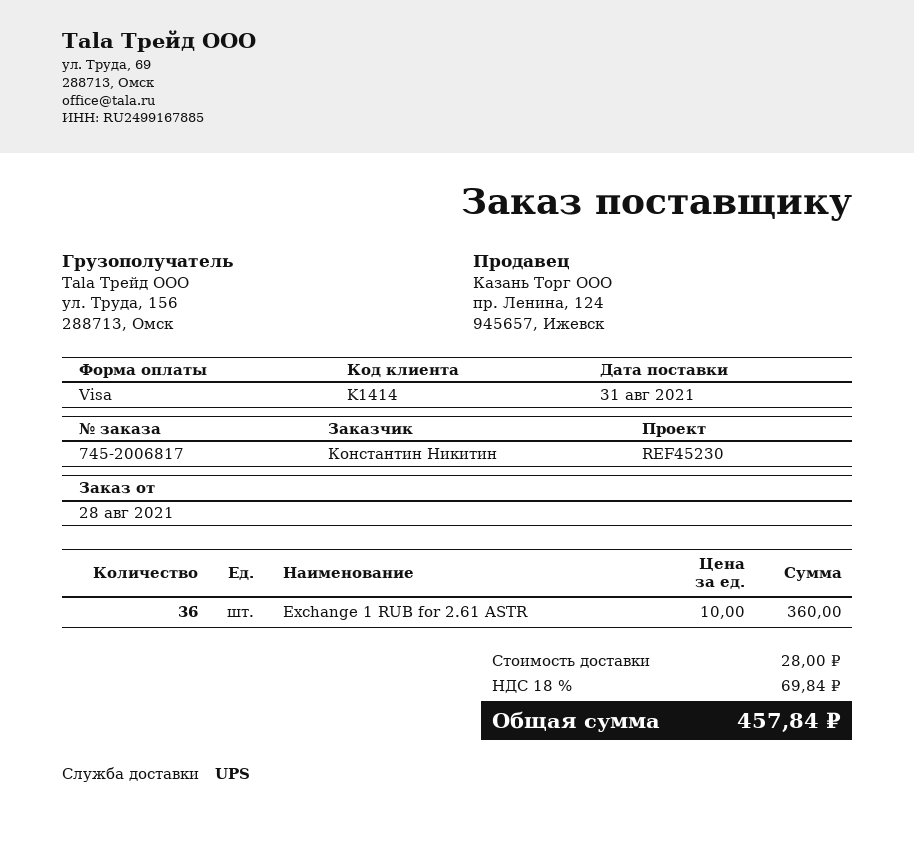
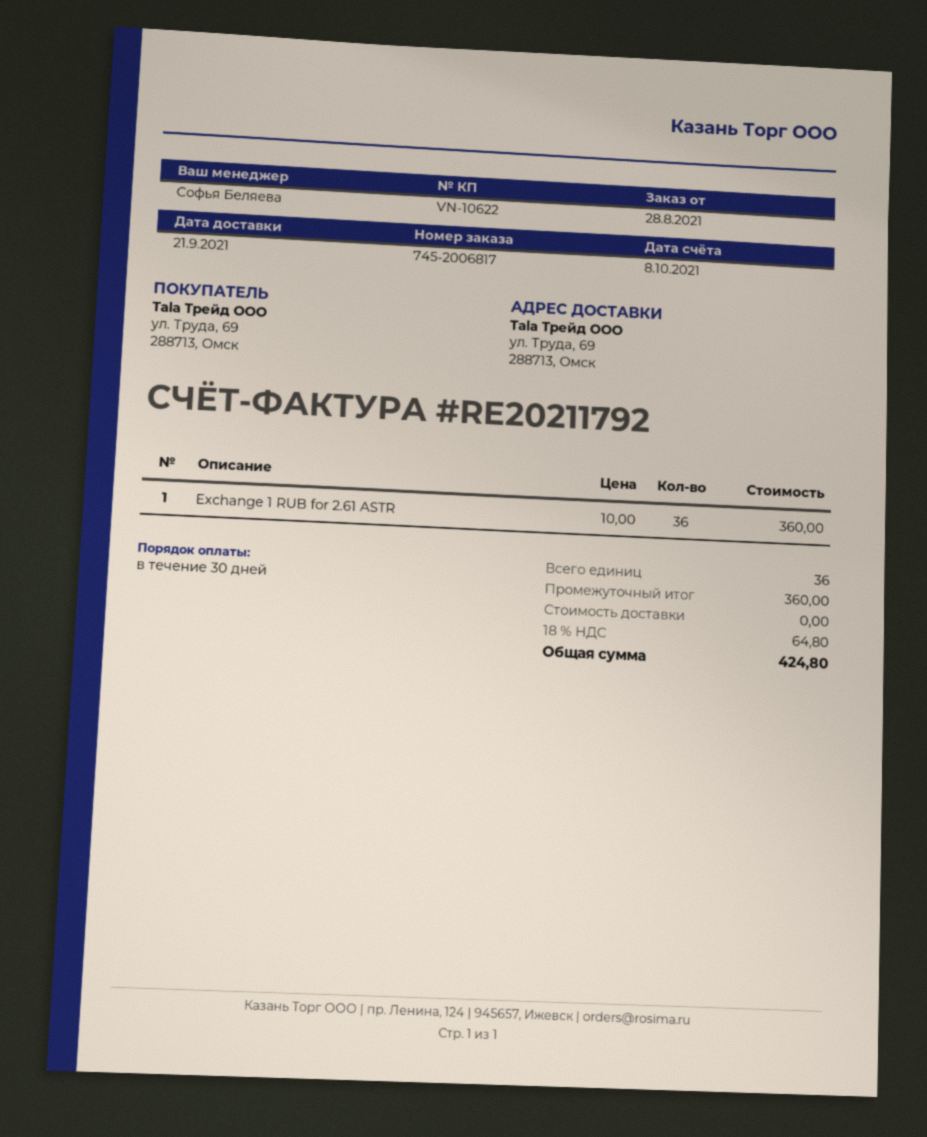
delivery date: 2021-08-31 -> 2021-09-21
ship to: ул. Труда, 156, 288713, Омск -> ул. Труда, 69, 288713, Омск
shipping: 28.00 -> 0.00
tax: 18% = 69.84 -> 18% = 64.80
total: 457.84 -> 424.80

